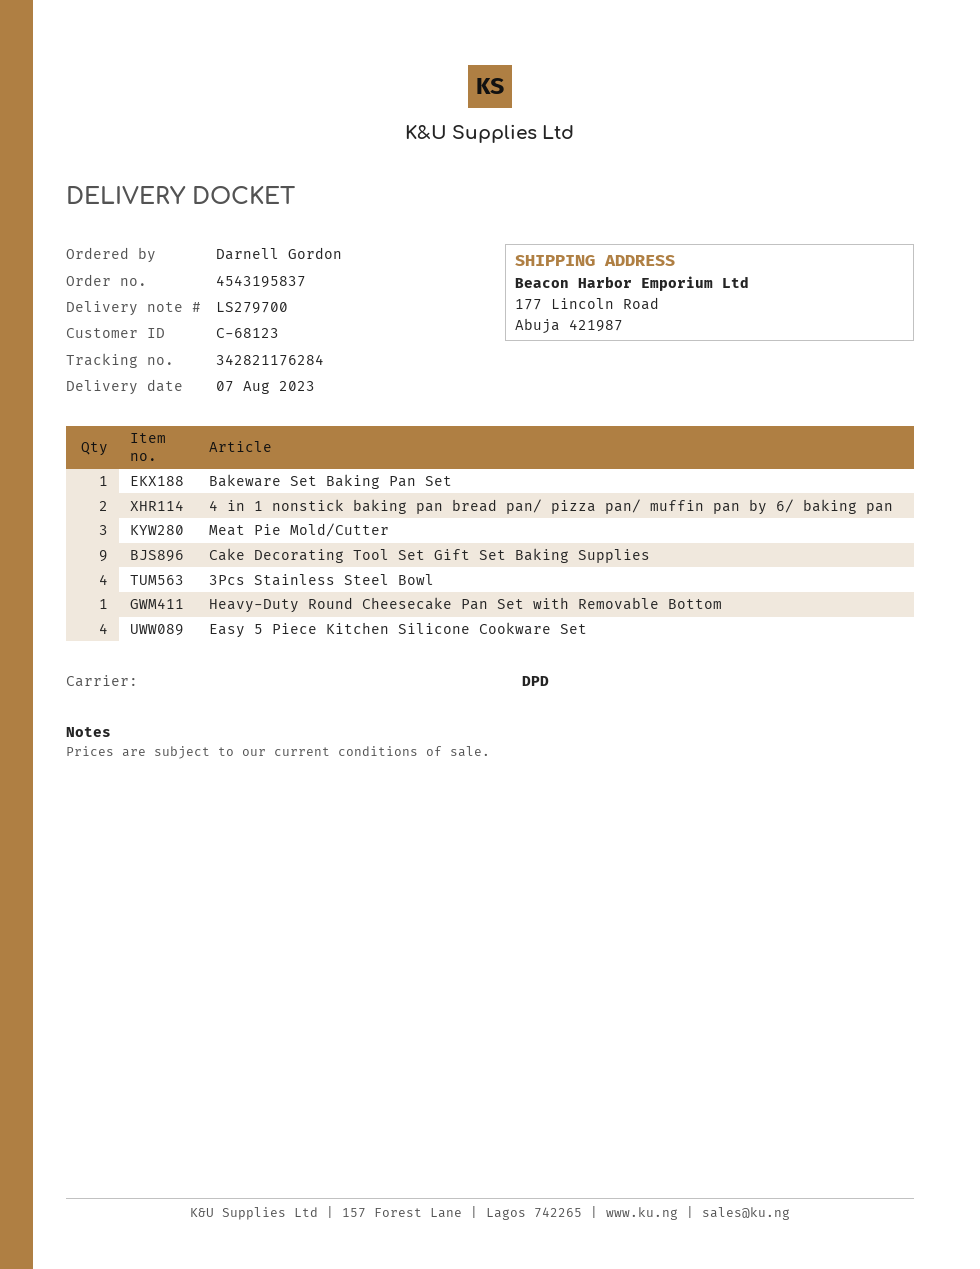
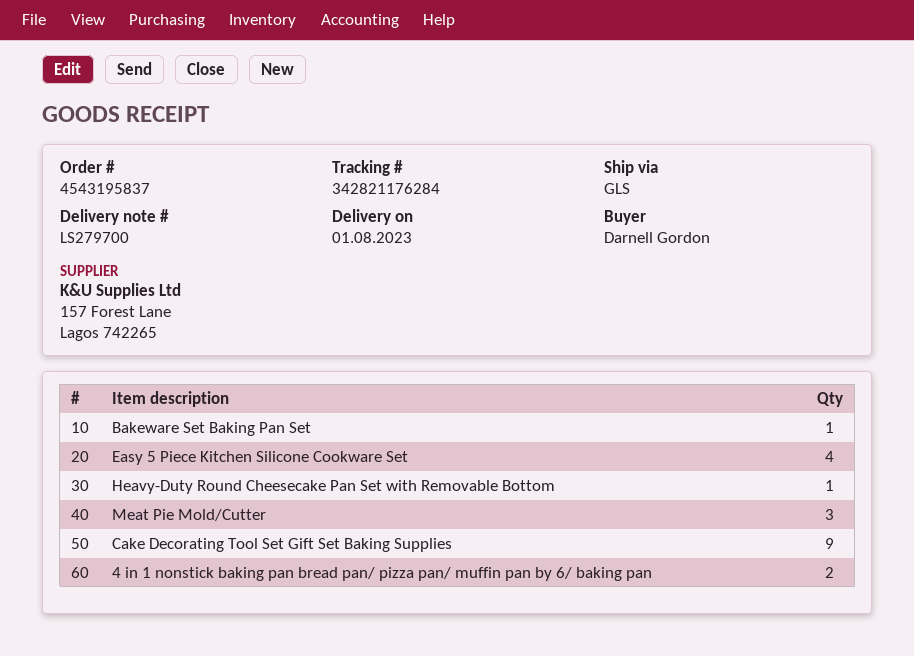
delivery date: 2023-08-07 -> 2023-08-01
shipping method: DPD -> GLS
3Pcs Stainless Steel Bowl: 4 -> none

